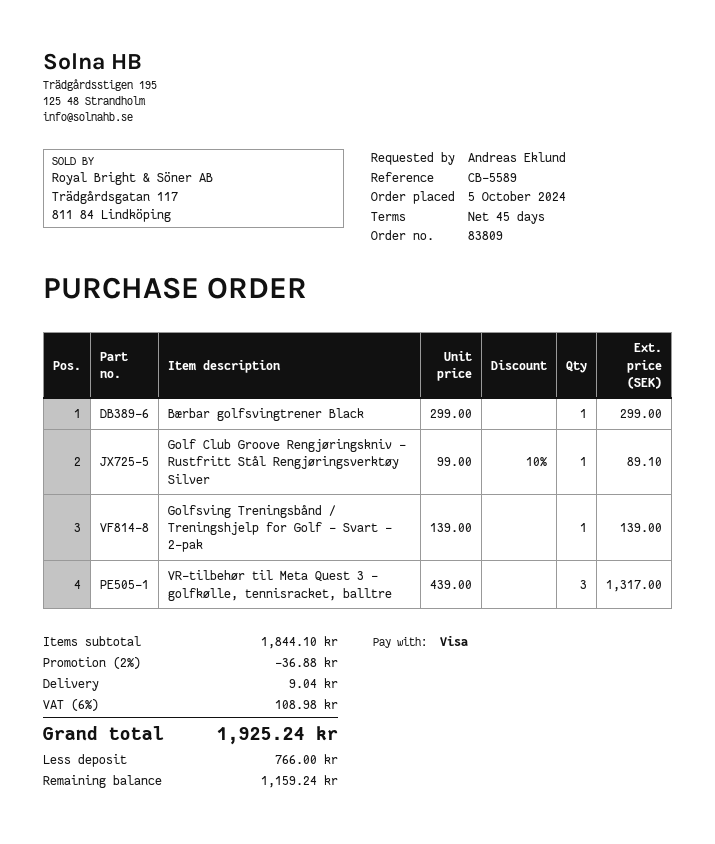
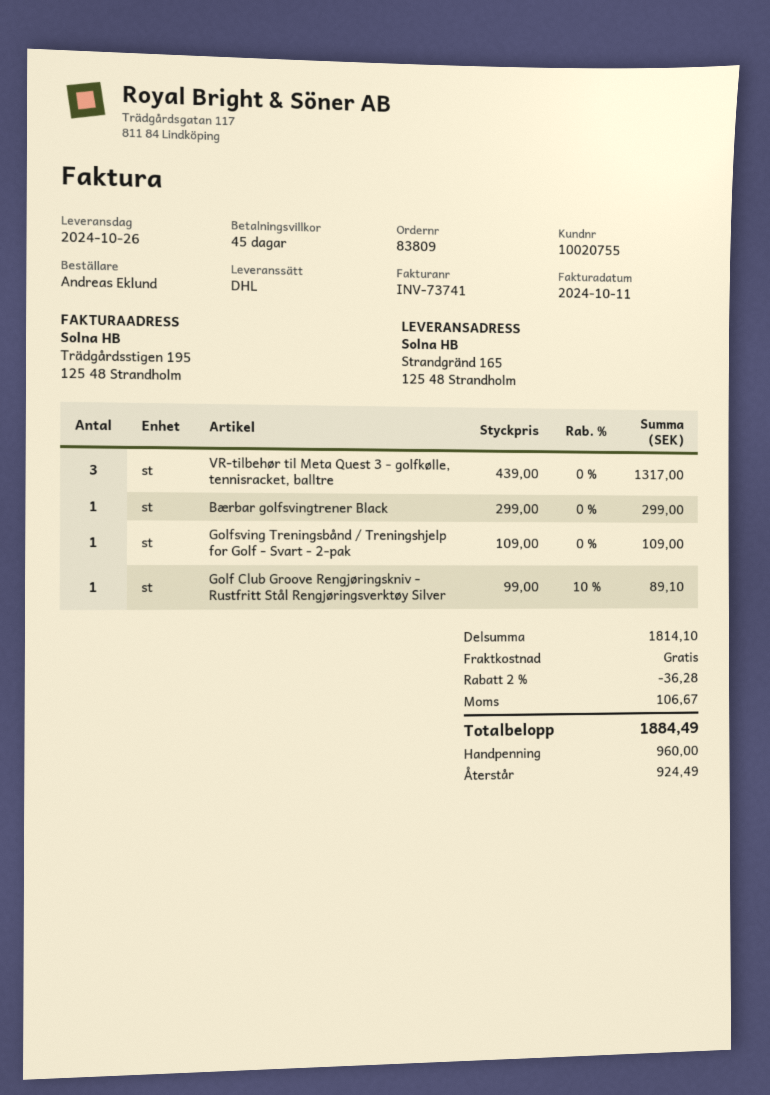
Golfsving Treningsbånd / Treningshjelp for Golf - Svart - 2-pak: 1 x 139.00 = 139.00 -> 1 x 109.00 = 109.00
subtotal: 1844.10 -> 1814.10
discount: 2% = 36.88 -> 2% = 36.28
shipping: 9.04 -> 0.00
tax: 108.98 -> 106.67
total: 1925.24 -> 1884.49
deposit: 766.00 -> 960.00
balance: 1159.24 -> 924.49

